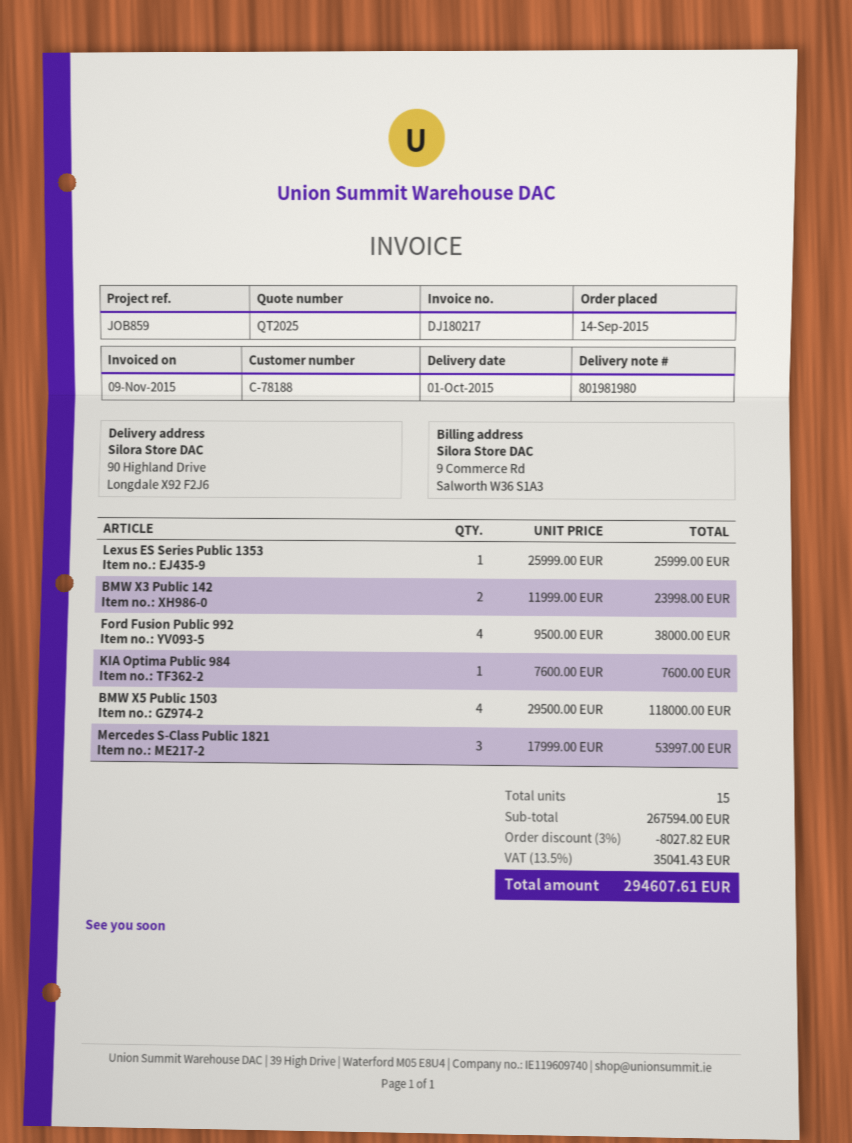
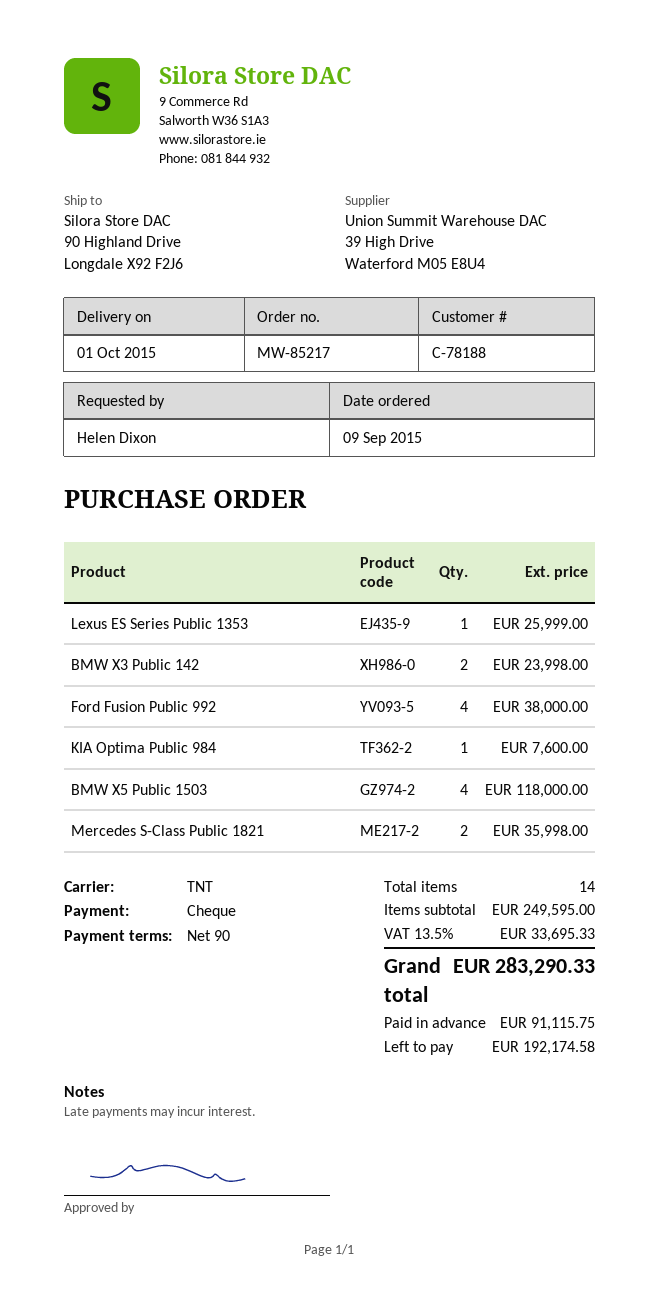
order date: 2015-09-14 -> 2015-09-09
Mercedes S-Class Public 1821: 3 for 53997.00 -> 2 for 35998.00
total quantity: 15 -> 14
subtotal: 267594.00 -> 249595.00
discount: 3% = 8027.82 -> none
tax: 13.5% = 35041.43 -> 13.5% = 33695.33
total: 294607.61 -> 283290.33

